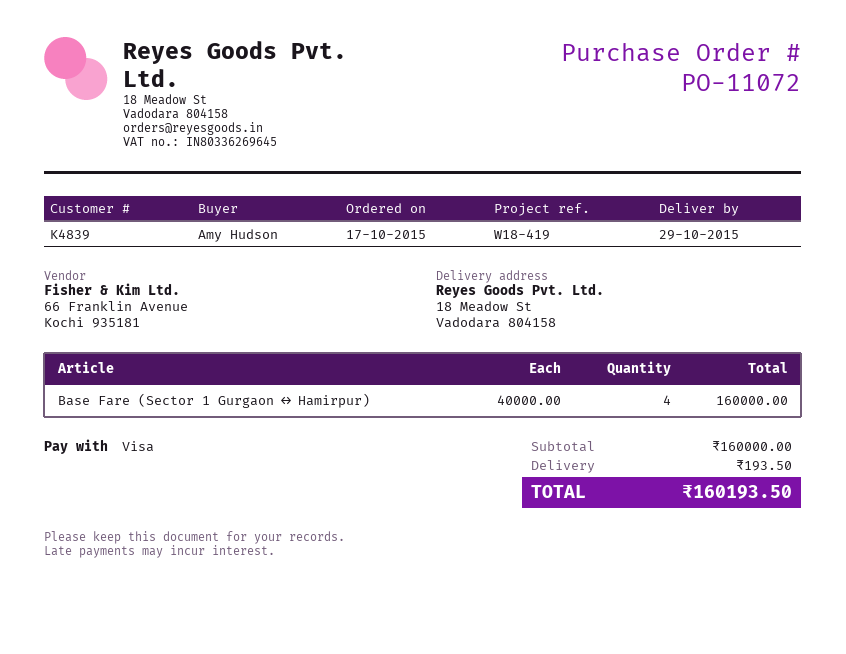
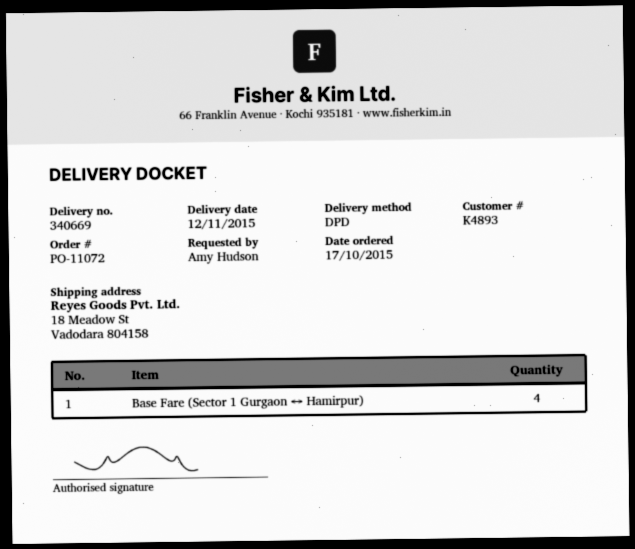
delivery date: 2015-10-29 -> 2015-11-12
customer number: K4839 -> K4893

